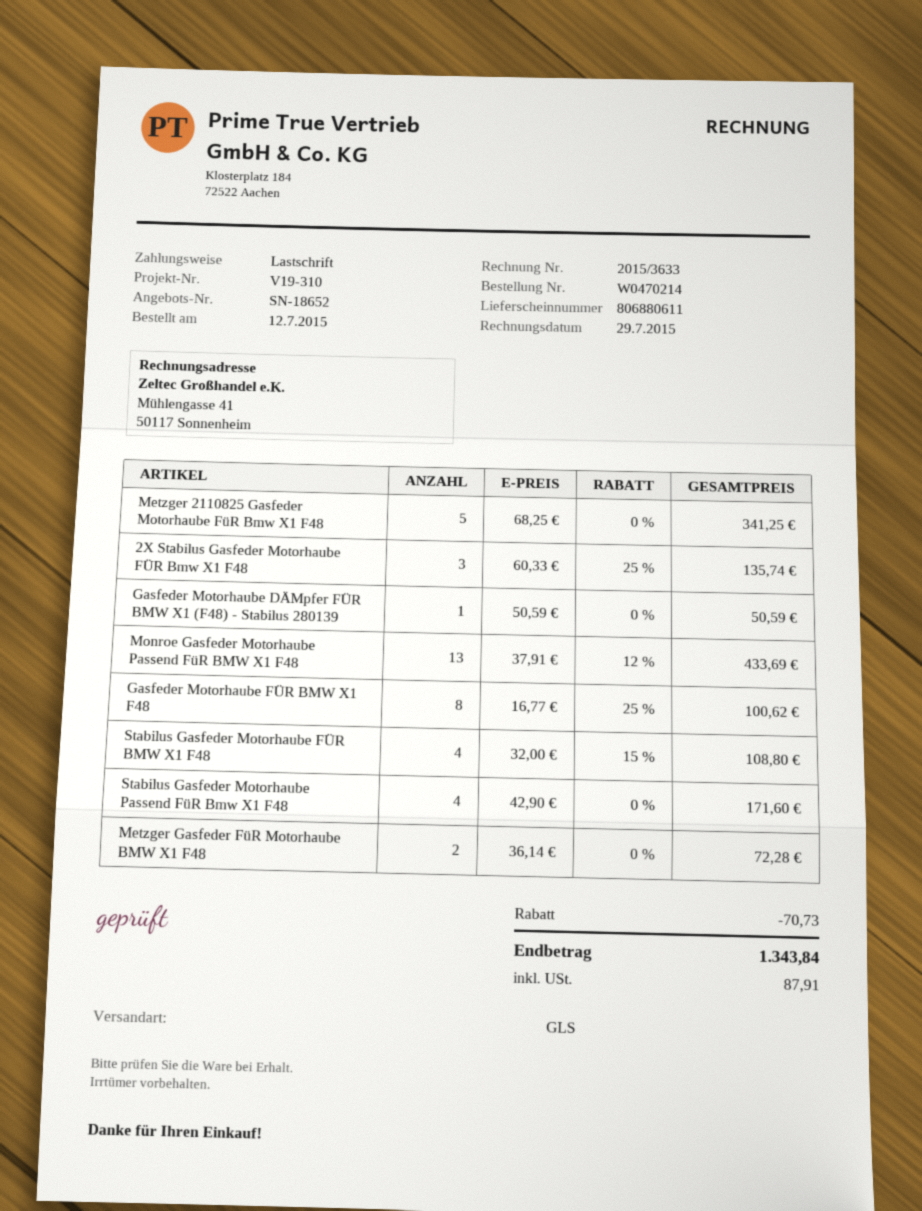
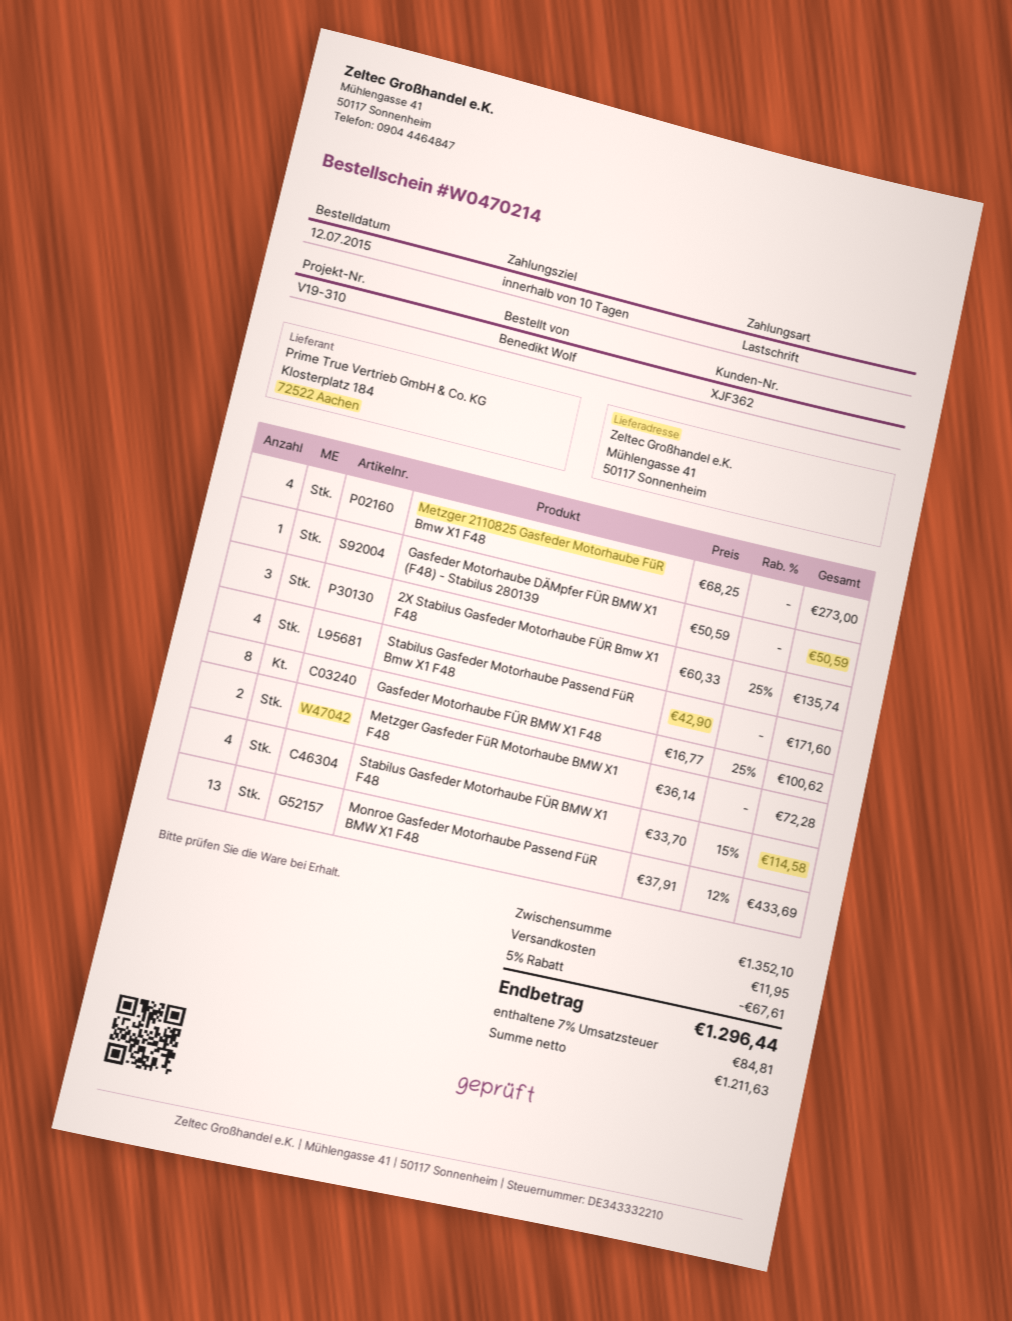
Metzger 2110825 Gasfeder Motorhaube FüR Bmw X1 F48: 5 x 68.25 = 341.25 -> 4 x 68.25 = 273.00
Stabilus Gasfeder Motorhaube FÜR BMW X1 F48: 4 x 32.00 - 15% = 108.80 -> 4 x 33.70 - 15% = 114.58
discount: 70.73 -> 67.61
shipping: none -> 11.95
tax: 87.91 -> 84.81
total: 1343.84 -> 1296.44

